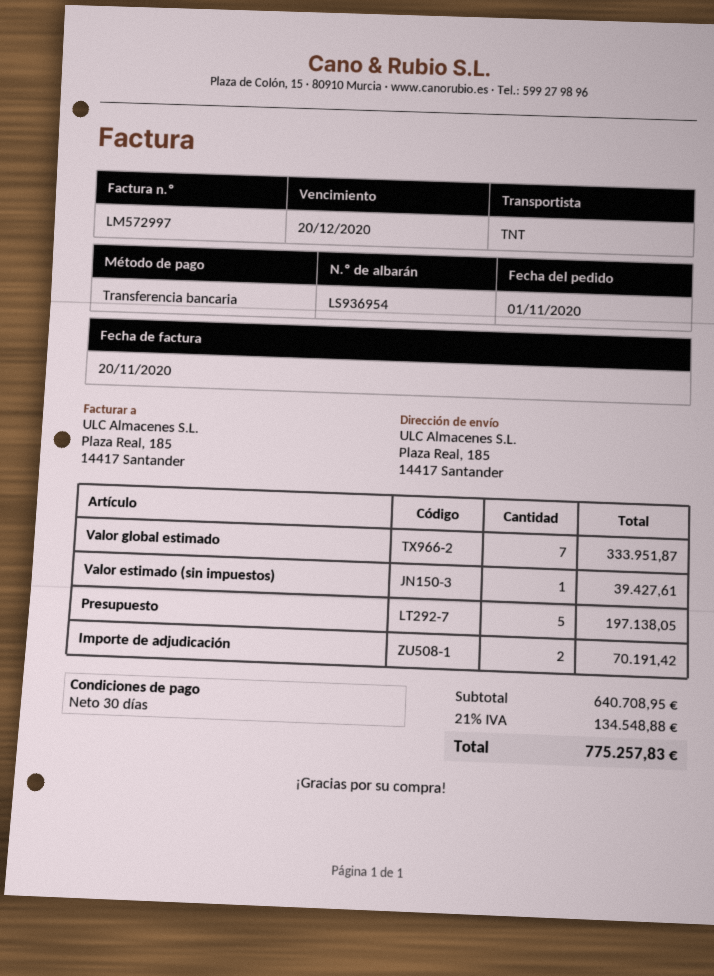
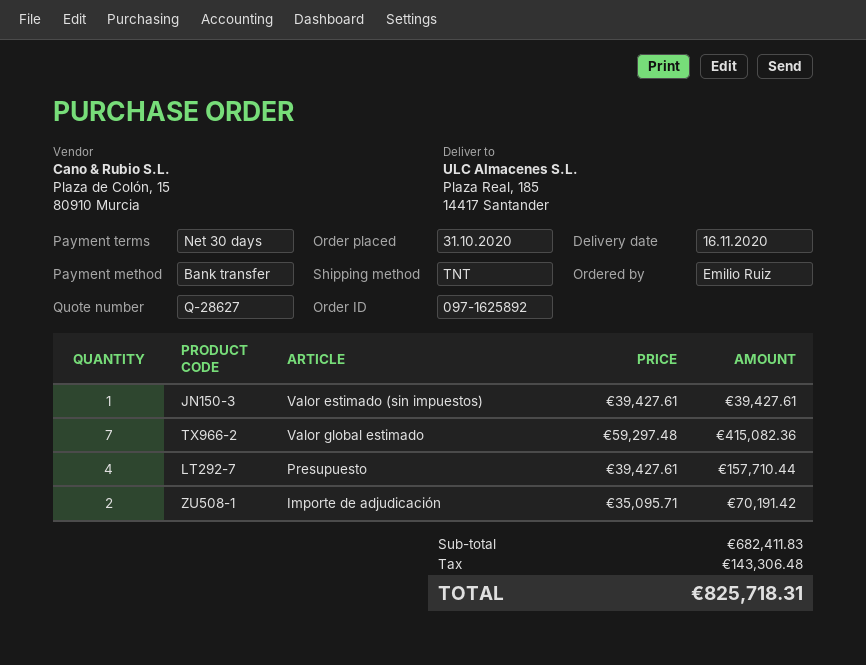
order date: 2020-11-01 -> 2020-10-31
Valor global estimado: 7 for 333951.87 -> 7 for 415082.36
Presupuesto: 5 for 197138.05 -> 4 for 157710.44
subtotal: 640708.95 -> 682411.83
tax: 134548.88 -> 143306.48
total: 775257.83 -> 825718.31

